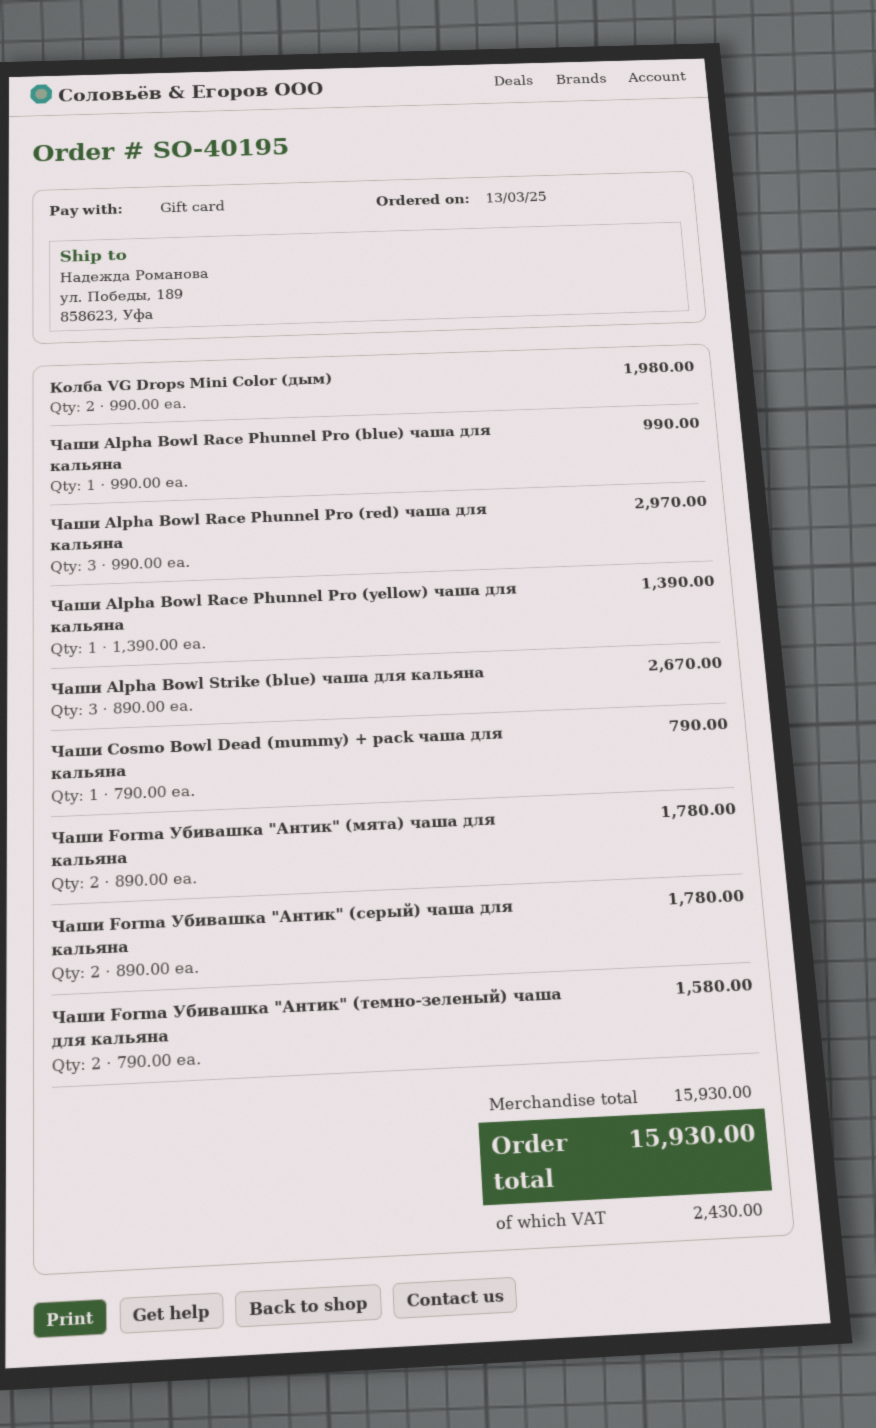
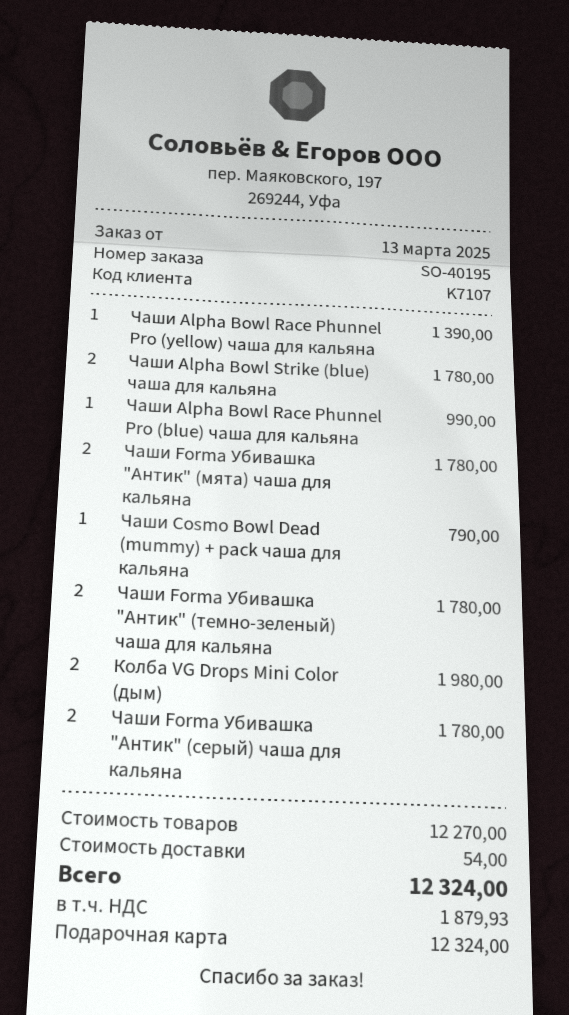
Чаши Alpha Bowl Race Phunnel Pro (red) чаша для кальяна: 3 for 2970.00 -> none
Чаши Alpha Bowl Strike (blue) чаша для кальяна: 3 for 2670.00 -> 2 for 1780.00
Чаши Forma Убивашка "Антик" (темно-зеленый) чаша для кальяна: 2 for 1580.00 -> 2 for 1780.00
subtotal: 15930.00 -> 12270.00
shipping: none -> 54.00
tax: 2430.00 -> 1879.93
total: 15930.00 -> 12324.00

